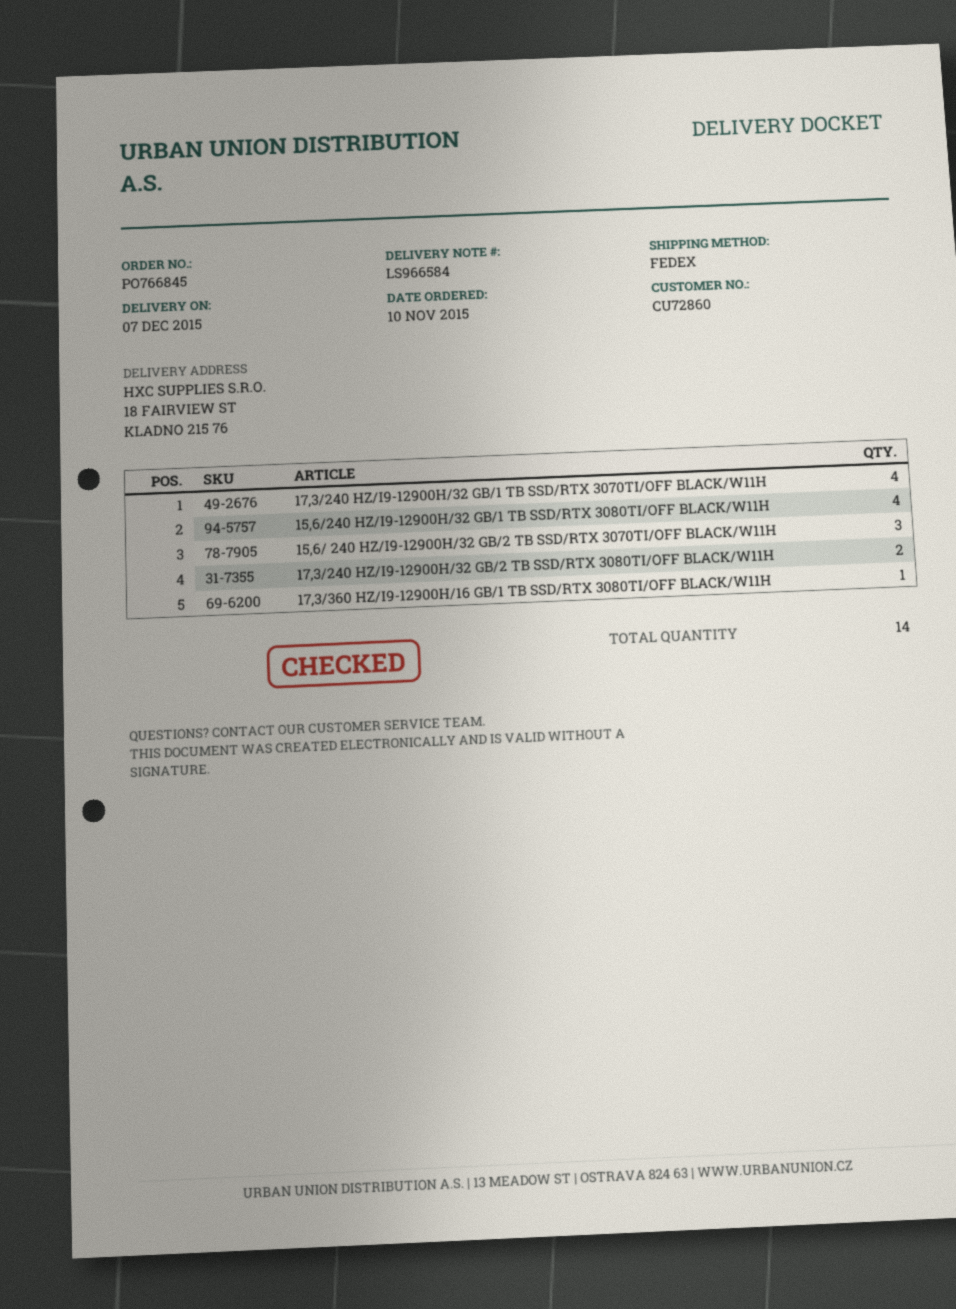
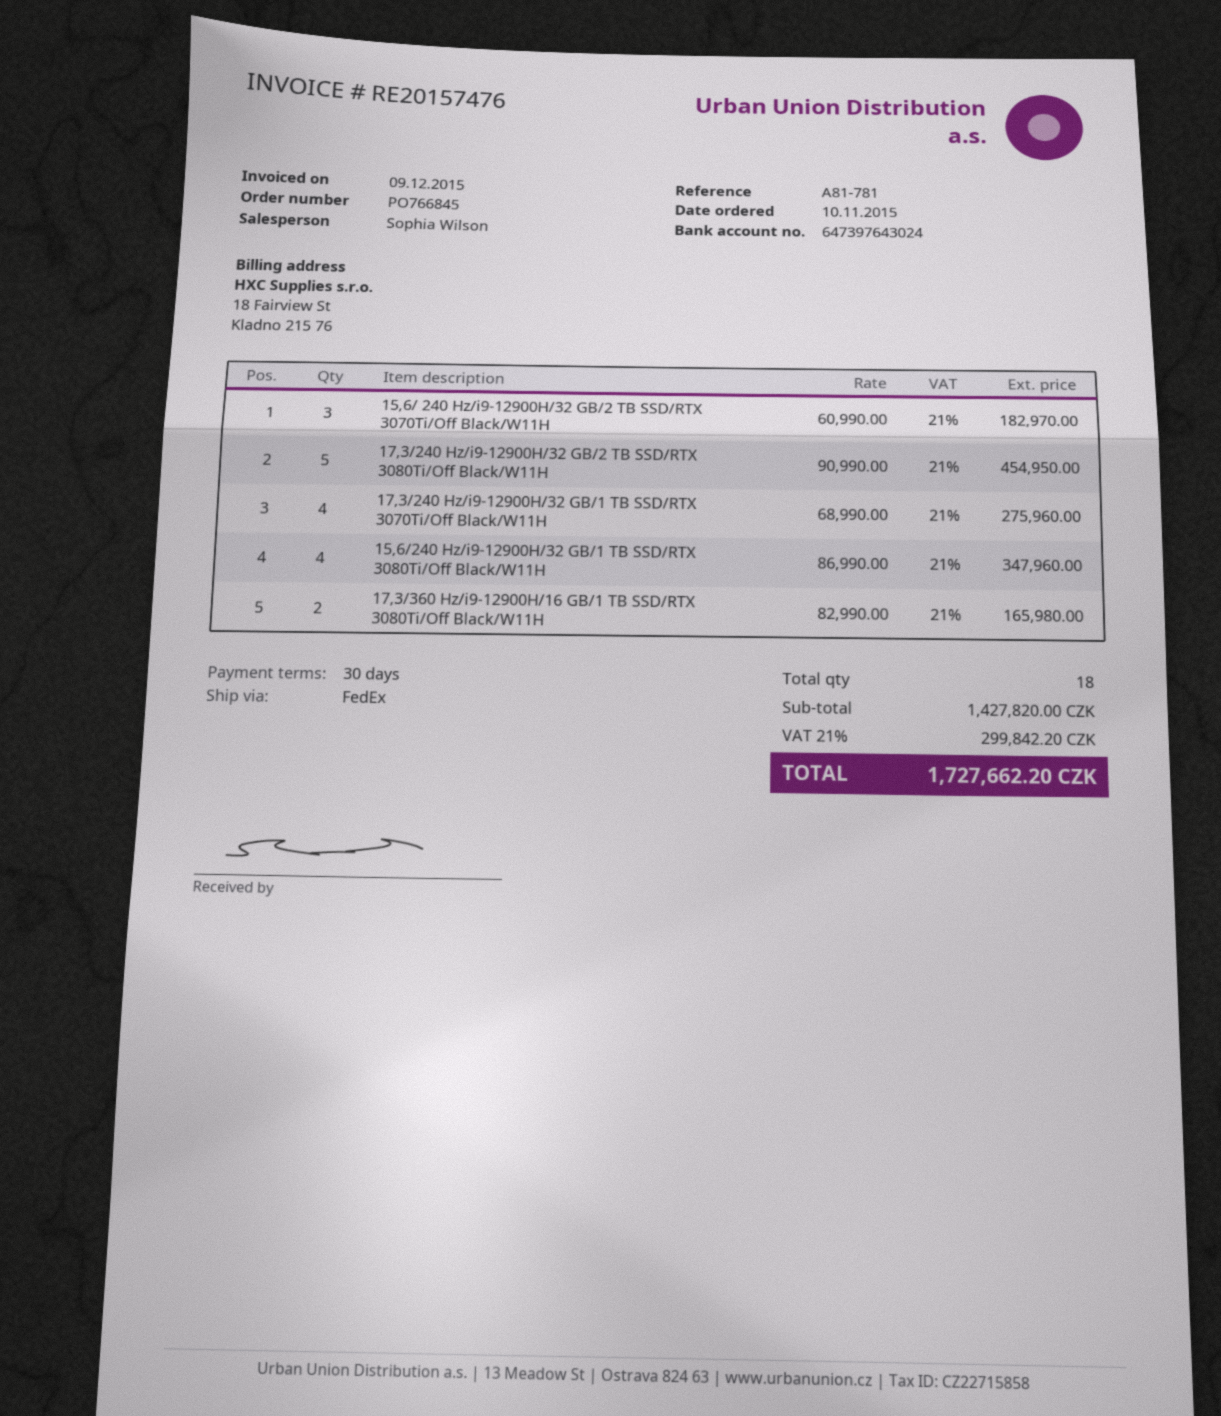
17,3/240 HZ/I9-12900H/32 GB/2 TB SSD/RTX 3080TI/OFF BLACK/W11H: 2 -> 5
17,3/360 HZ/I9-12900H/16 GB/1 TB SSD/RTX 3080TI/OFF BLACK/W11H: 1 -> 2
total quantity: 14 -> 18

